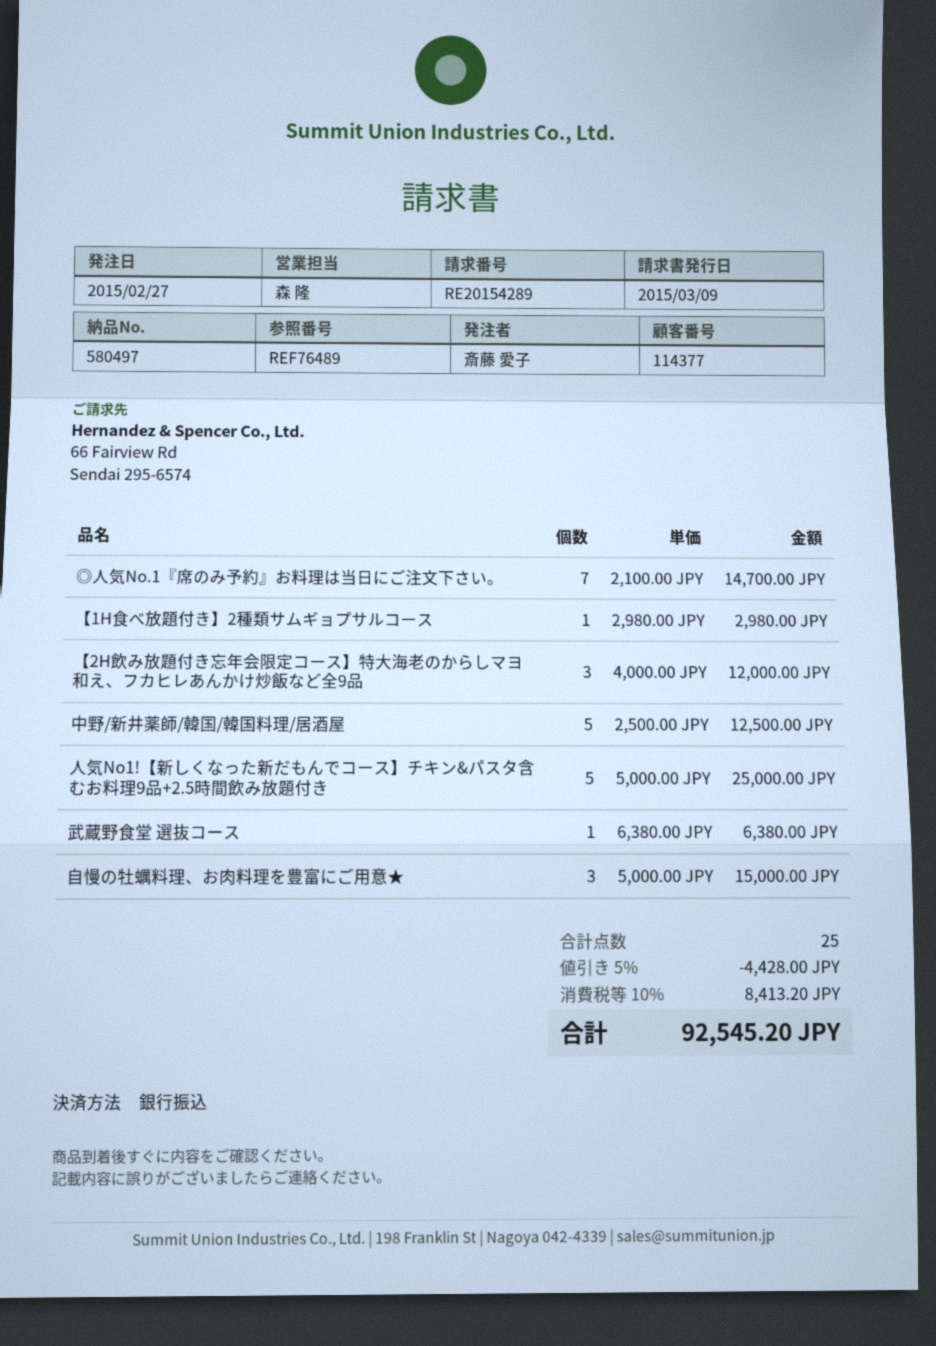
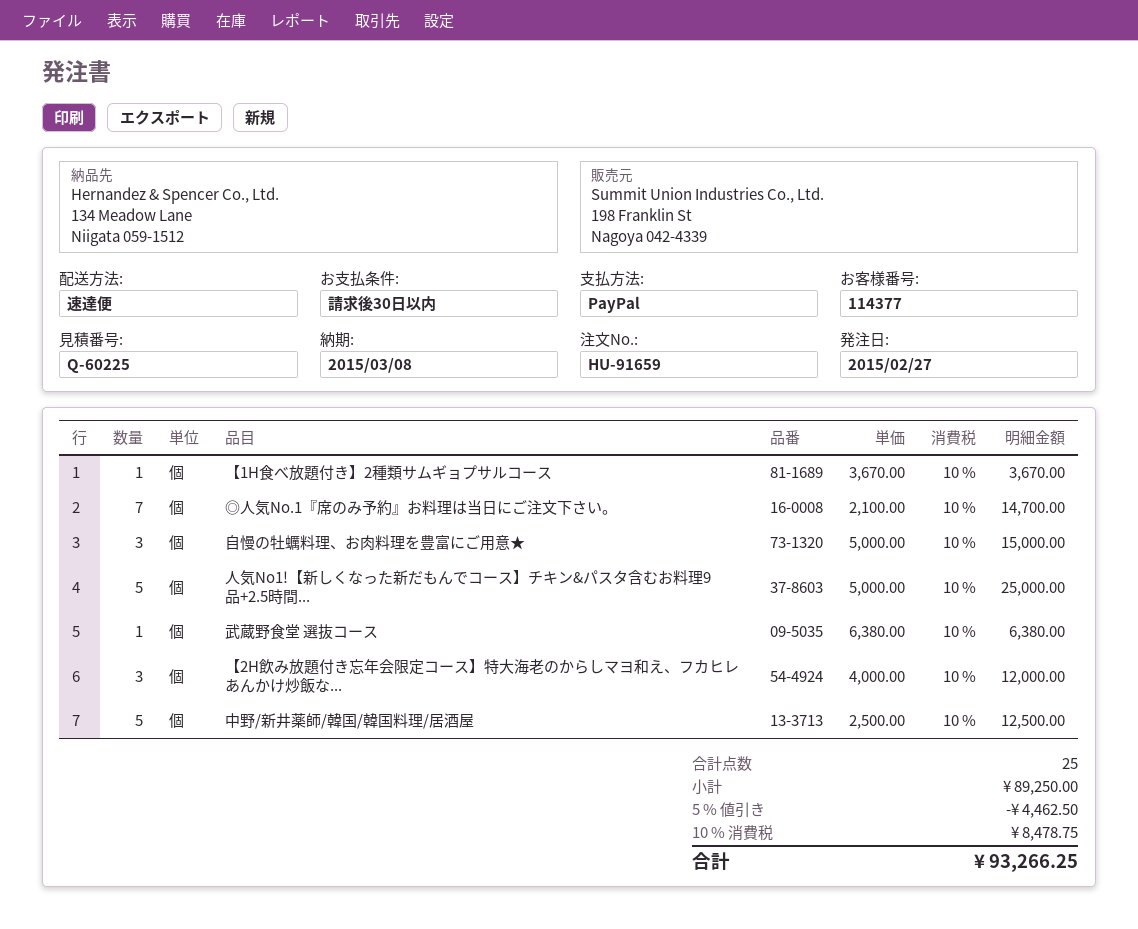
payment method: bank transfer -> PayPal
【1H食べ放題付き】2種類サムギョプサルコース: 1 x 2980.00 = 2980.00 -> 1 x 3670.00 = 3670.00
discount: 5% = 4428.00 -> 5% = 4462.50
tax: 10% = 8413.20 -> 10% = 8478.75
total: 92545.20 -> 93266.25

